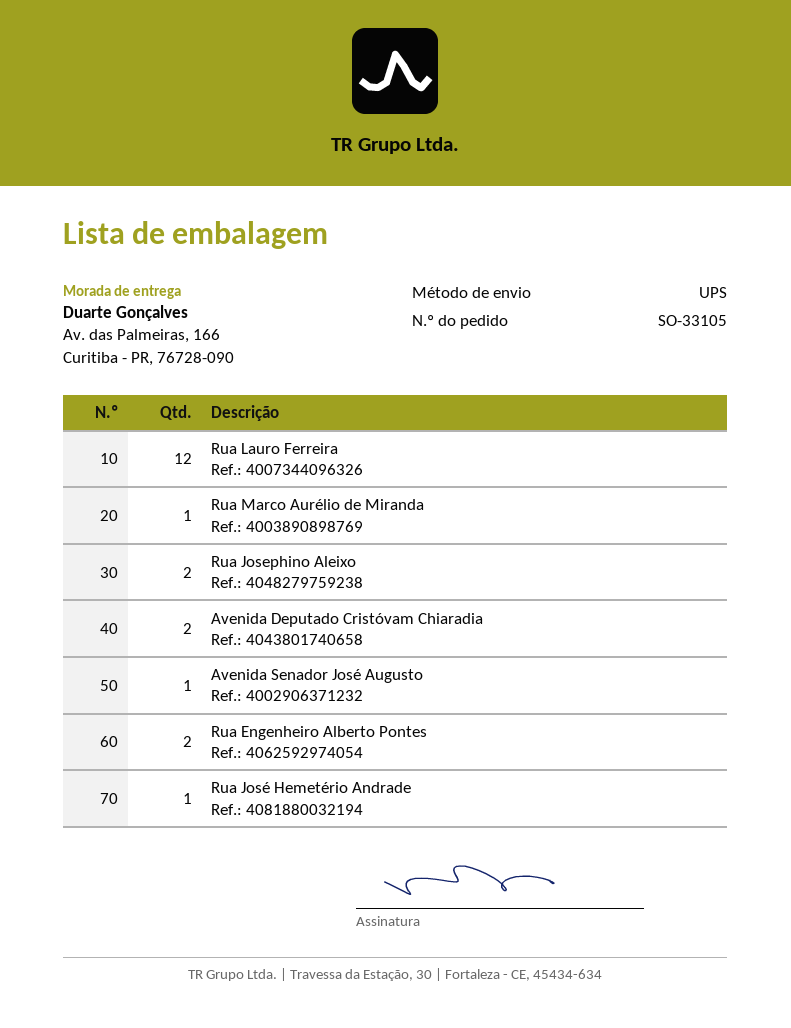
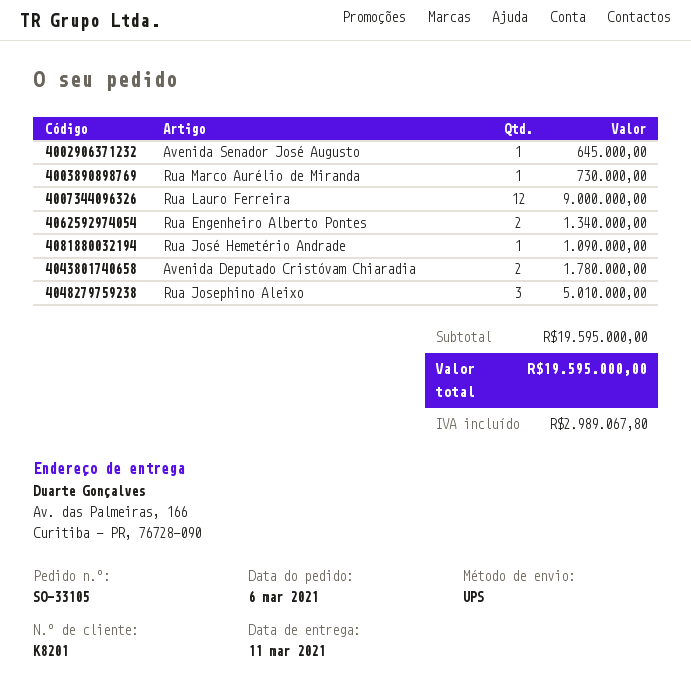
Rua Josephino Aleixo: 2 -> 3

